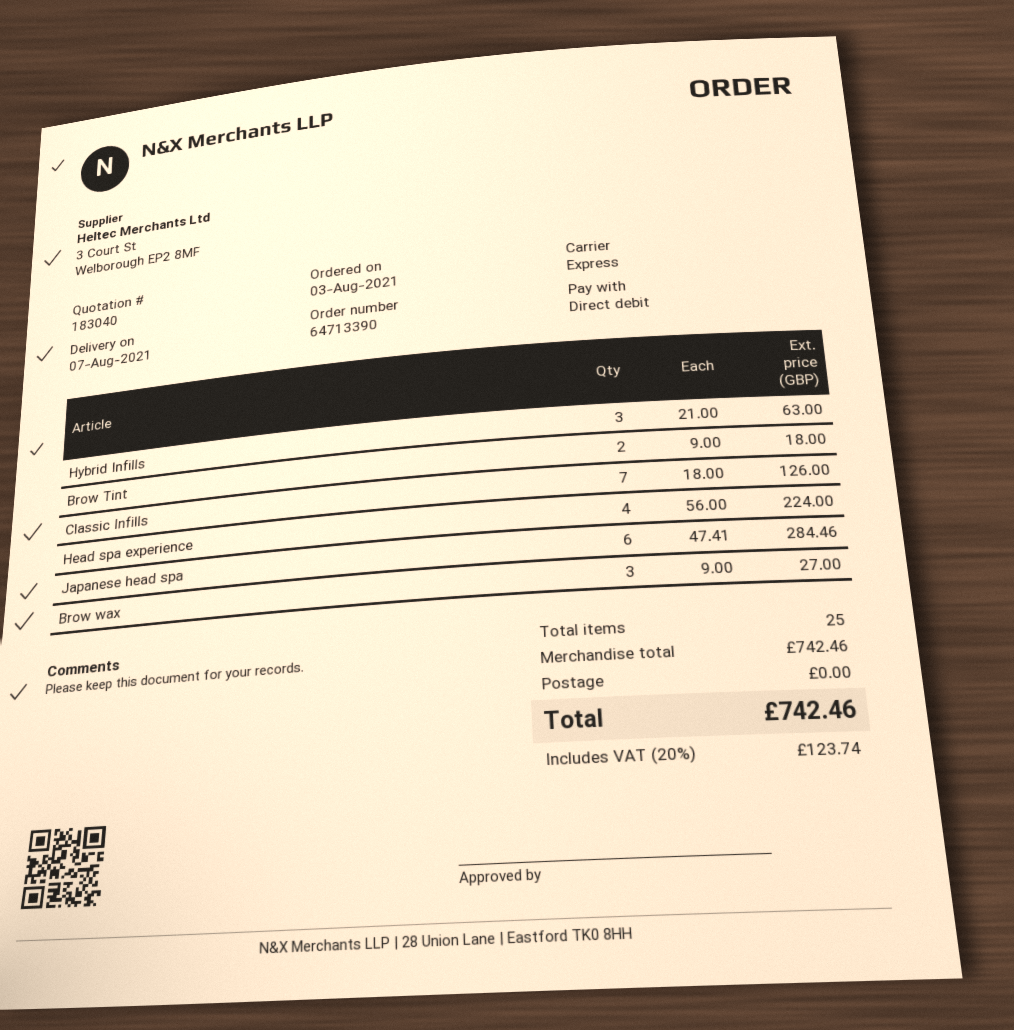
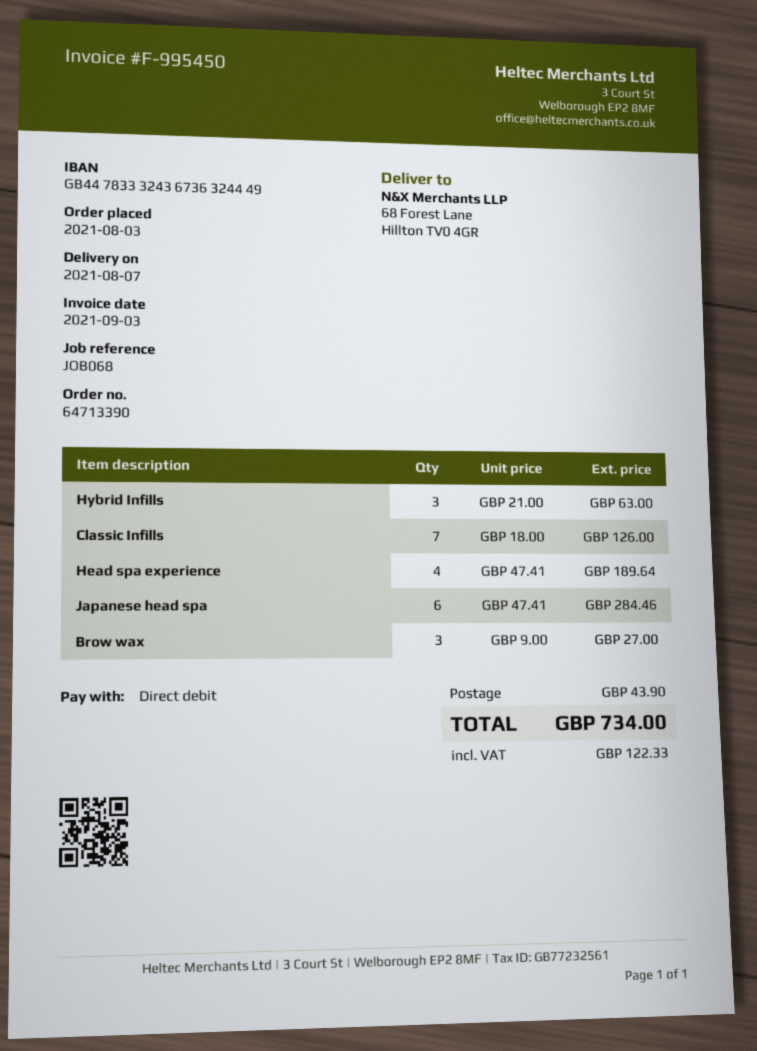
Brow Tint: 2 x 9.00 = 18.00 -> none
Head spa experience: 4 x 56.00 = 224.00 -> 4 x 47.41 = 189.64
shipping: 0.00 -> 43.90
tax: 123.74 -> 122.33
total: 742.46 -> 734.00

